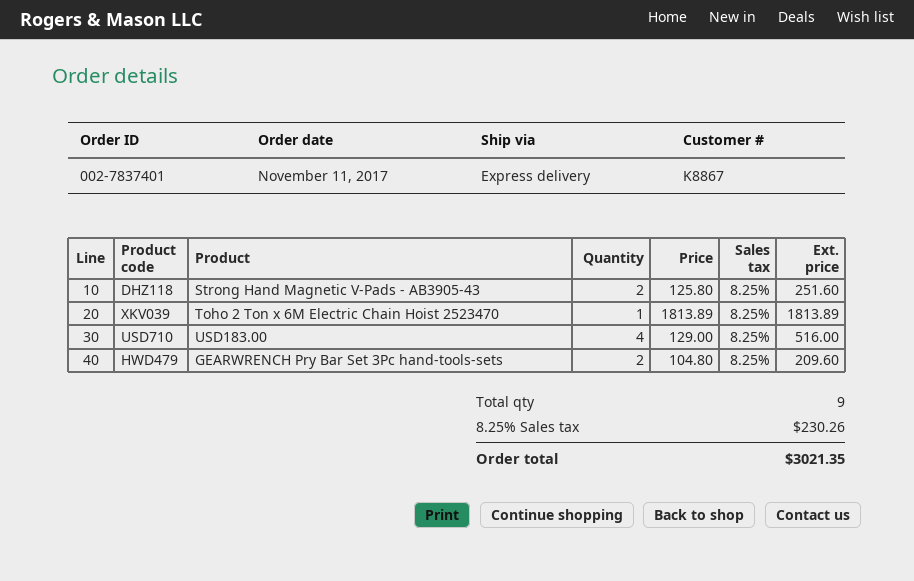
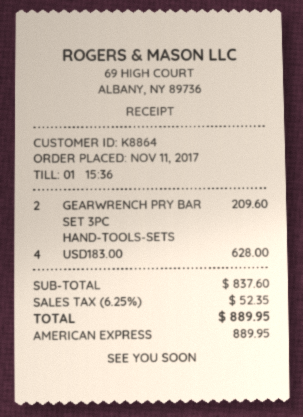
customer number: K8867 -> K8864
Strong Hand Magnetic V-Pads - AB3905-43: 2 for 251.60 -> none
Toho 2 Ton x 6M Electric Chain Hoist 2523470: 1 for 1813.89 -> none
USD183.00: 4 for 516.00 -> 4 for 628.00
tax: 8.25% = 230.26 -> 6.25% = 52.35
total: 3021.35 -> 889.95

